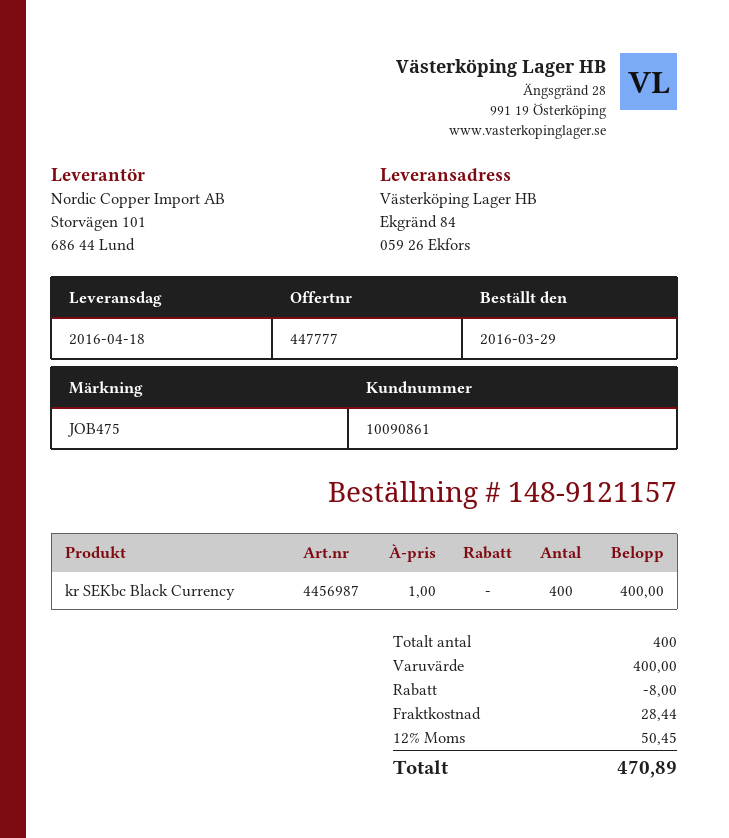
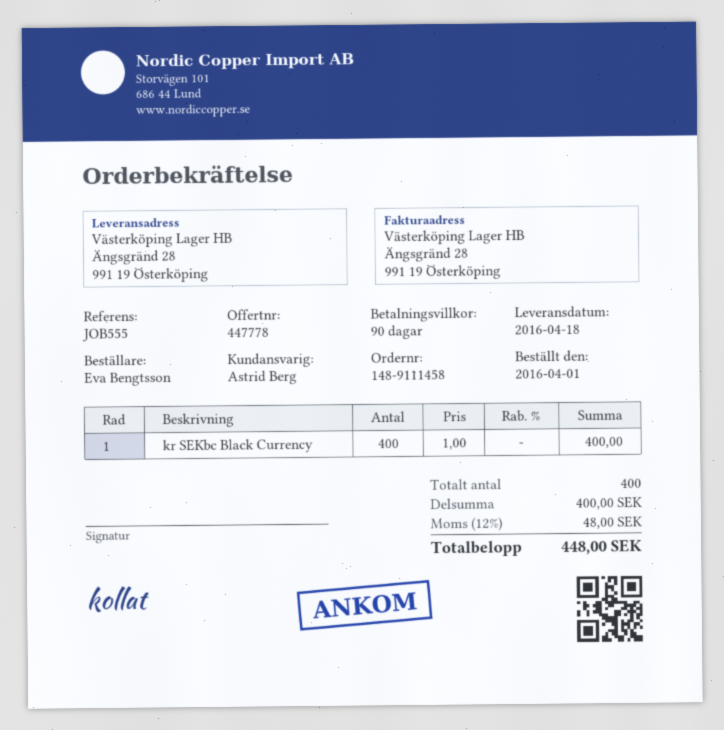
quote number: 447777 -> 447778
order number: 148-9121157 -> 148-9111458
order date: 2016-03-29 -> 2016-04-01
reference: JOB475 -> JOB555
ship to: Ekgränd 84, 059 26 Ekfors -> Ängsgränd 28, 991 19 Österköping
discount: 8.00 -> none
shipping: 28.44 -> none
tax: 12% = 50.45 -> 12% = 48.00
total: 470.89 -> 448.00

